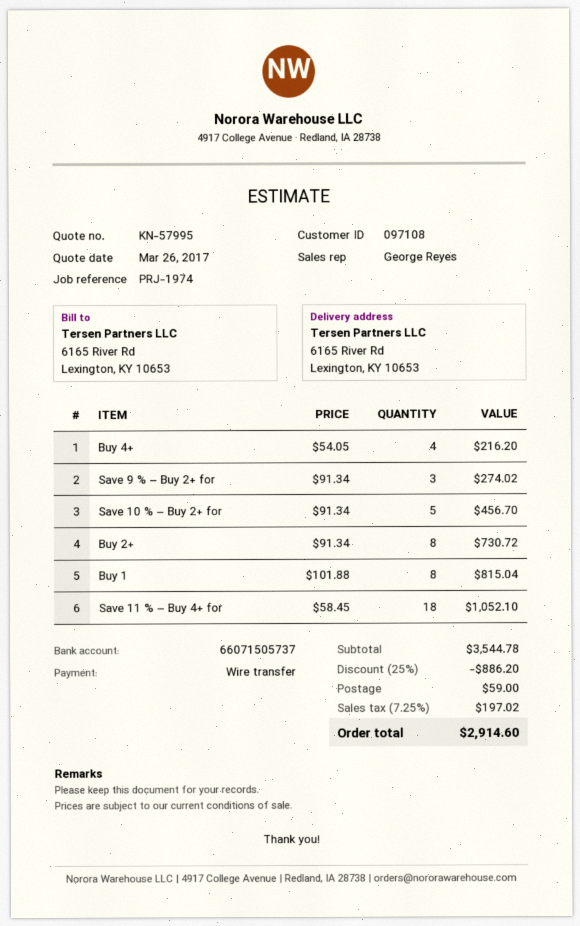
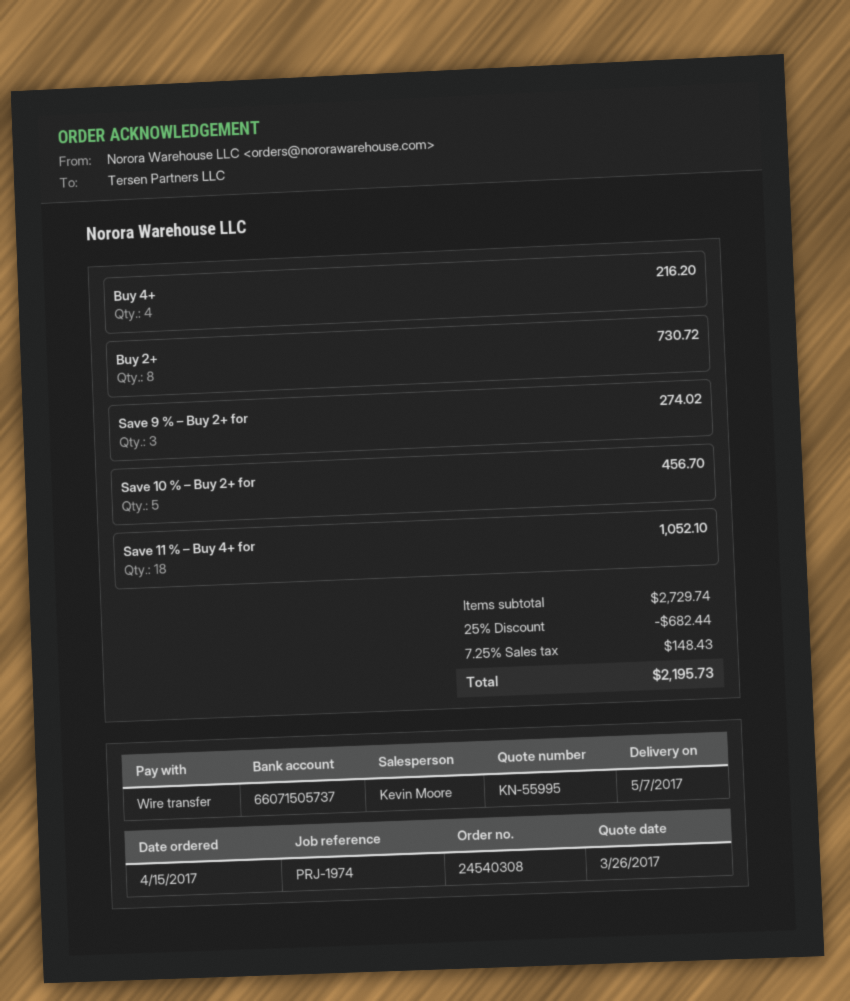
quote number: KN-57995 -> KN-55995
sales rep: George Reyes -> Kevin Moore
Buy 1: 8 for 815.04 -> none
subtotal: 3544.78 -> 2729.74
discount: 25% = 886.20 -> 25% = 682.44
shipping: 59.00 -> none
tax: 7.25% = 197.02 -> 7.25% = 148.43
total: 2914.60 -> 2195.73

